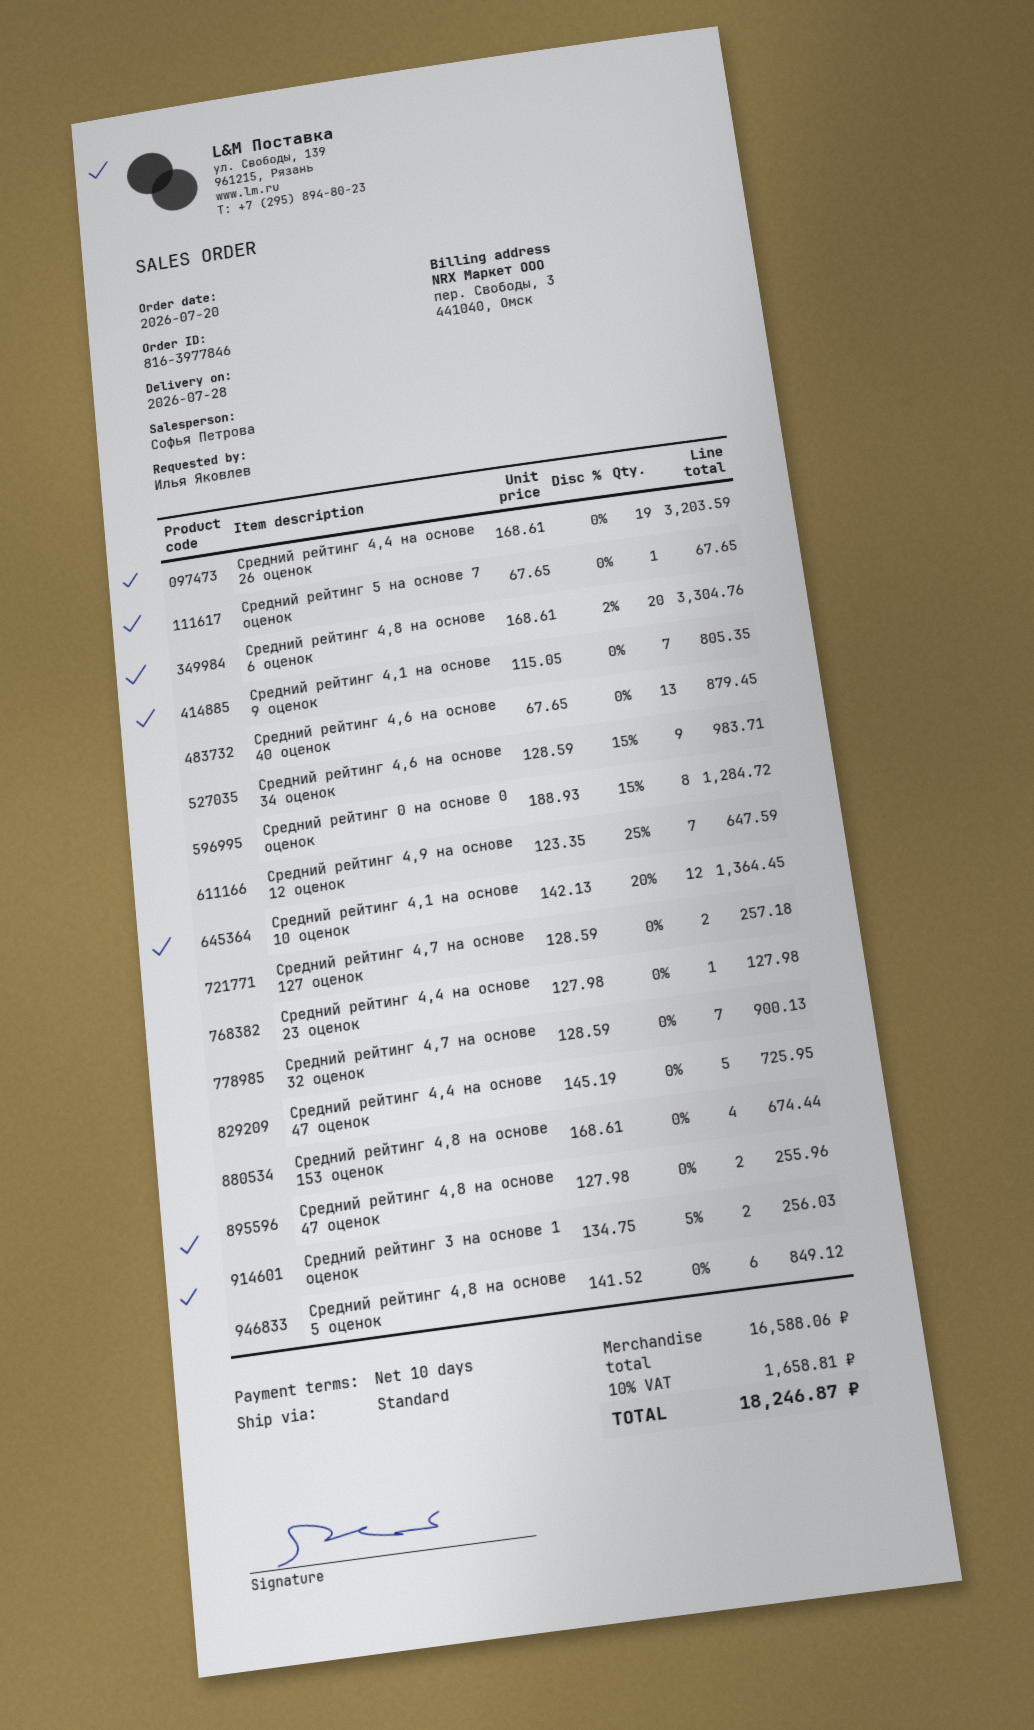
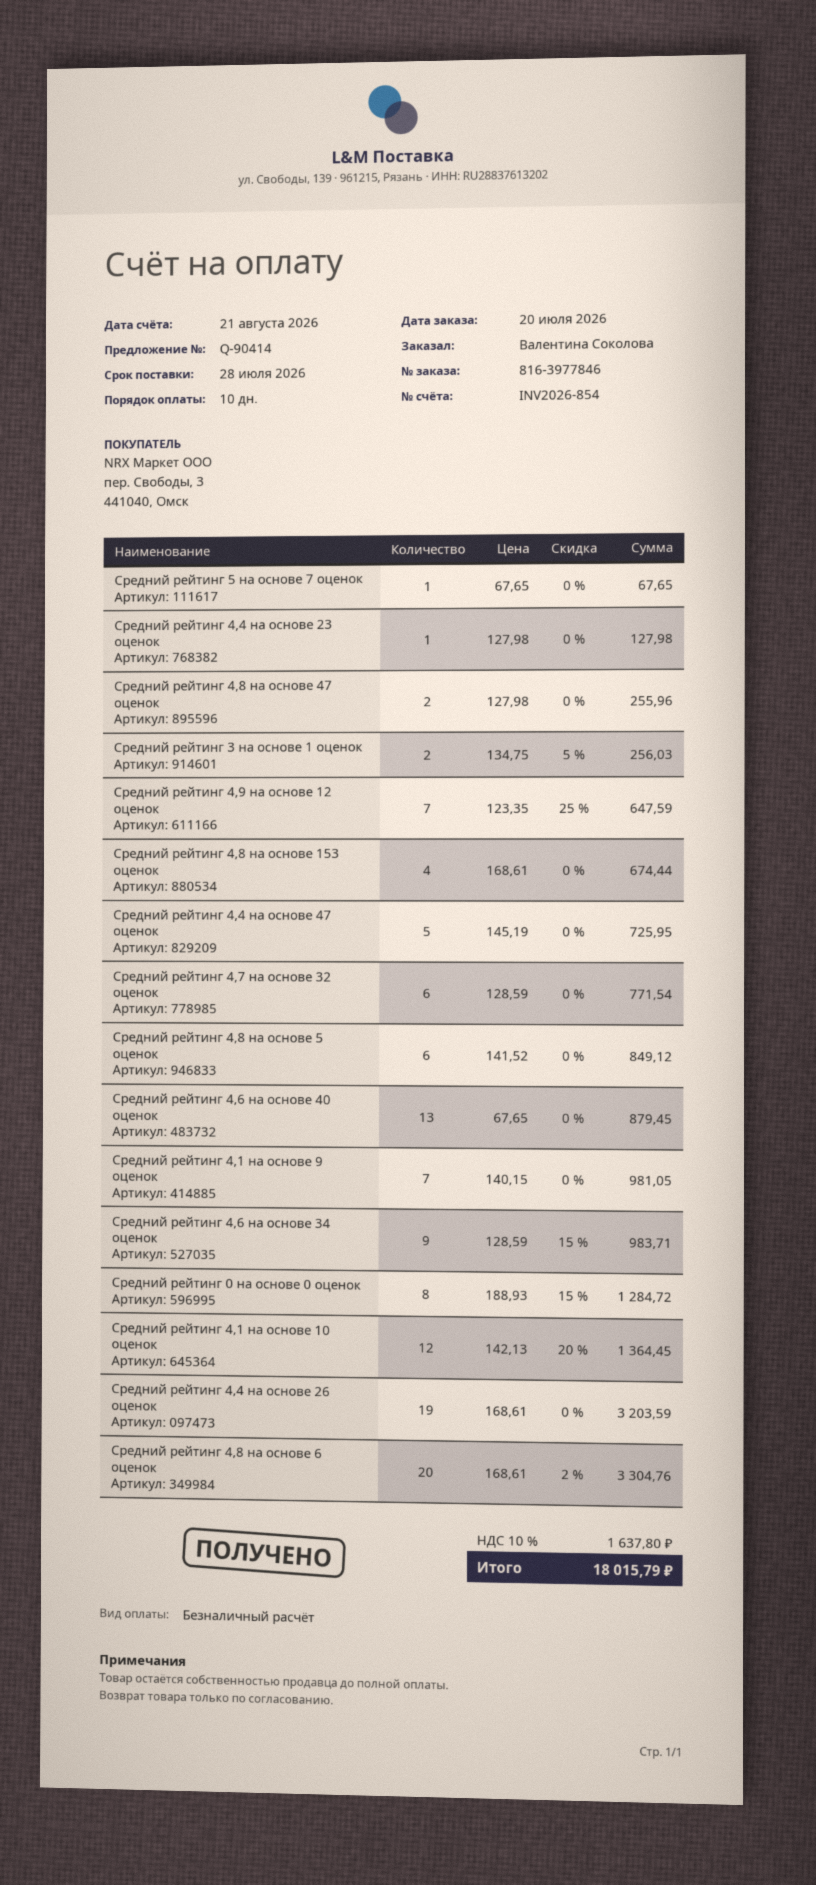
ordered by: Илья Яковлев -> Валентина Соколова
Средний рейтинг 4,1 на основе 9 оценок: 7 x 115.05 = 805.35 -> 7 x 140.15 = 981.05
Средний рейтинг 4,7 на основе 127 оценок: 2 x 128.59 = 257.18 -> none
Средний рейтинг 4,7 на основе 32 оценок: 7 x 128.59 = 900.13 -> 6 x 128.59 = 771.54
tax: 10% = 1658.81 -> 10% = 1637.80
total: 18246.87 -> 18015.79

